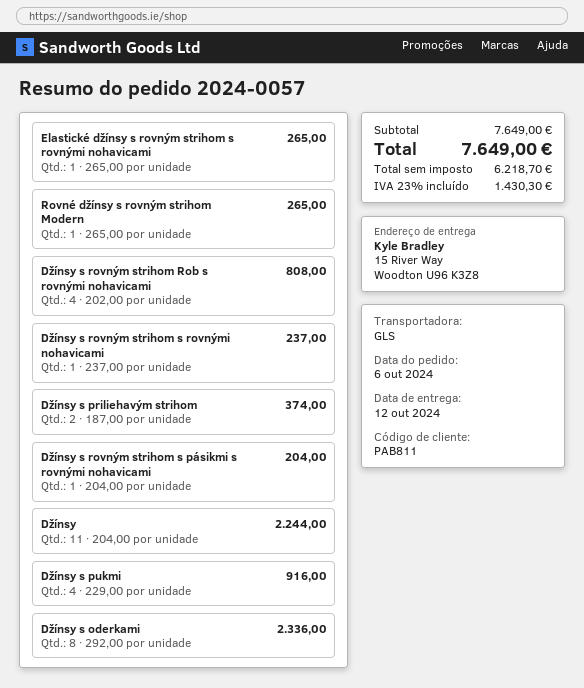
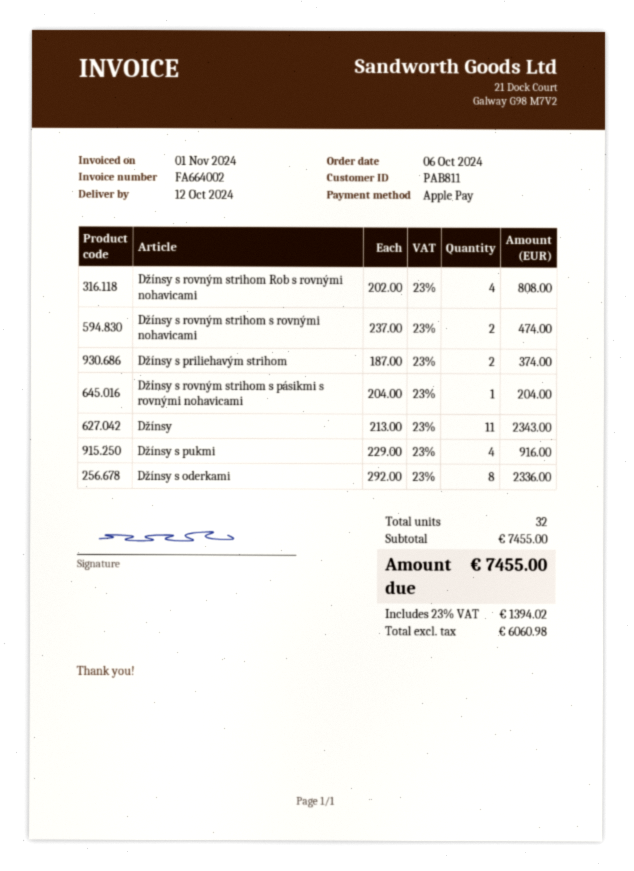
Elastické džínsy s rovným strihom s rovnými nohavicami: 1 x 265.00 = 265.00 -> none
Rovné džínsy s rovným strihom Modern: 1 x 265.00 = 265.00 -> none
Džínsy s rovným strihom s rovnými nohavicami: 1 x 237.00 = 237.00 -> 2 x 237.00 = 474.00
Džínsy: 11 x 204.00 = 2244.00 -> 11 x 213.00 = 2343.00
subtotal: 7649.00 -> 7455.00
net: 6218.70 -> 6060.98
tax: 23% = 1430.30 -> 23% = 1394.02
total: 7649.00 -> 7455.00

